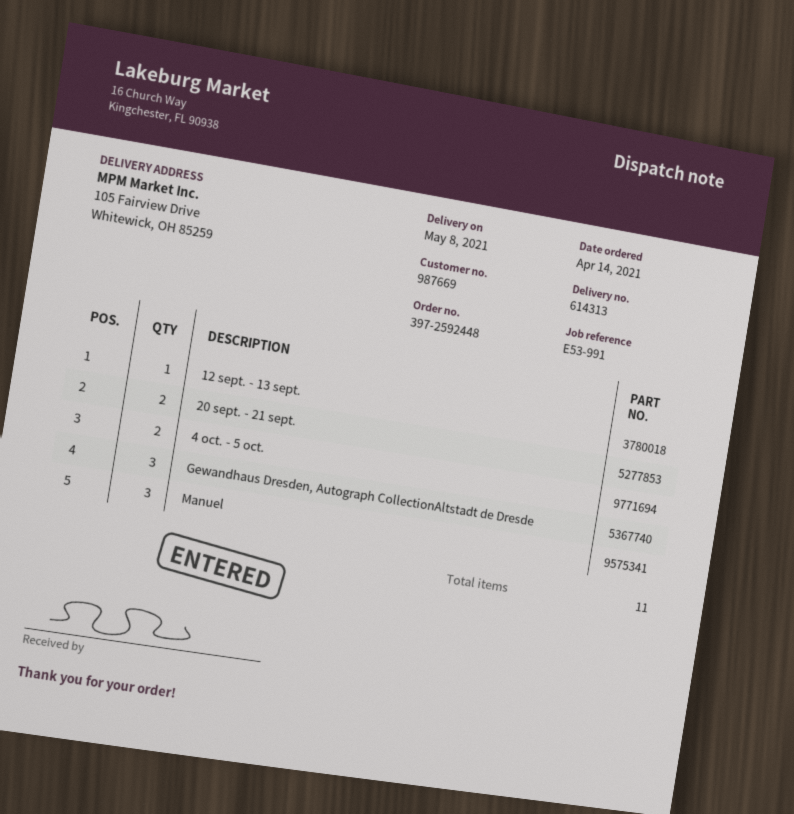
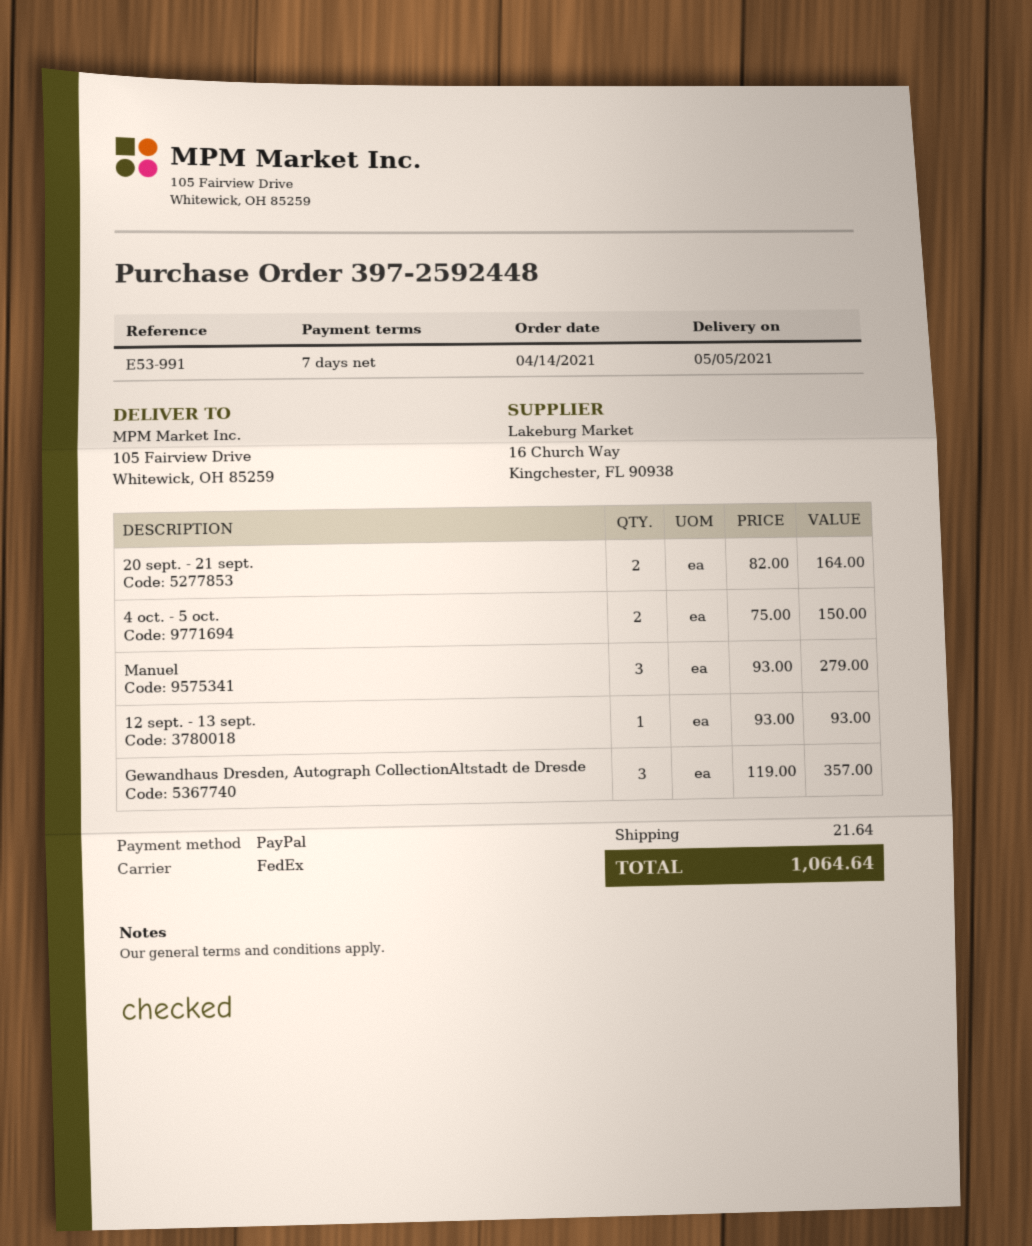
delivery date: 2021-05-08 -> 2021-05-05

